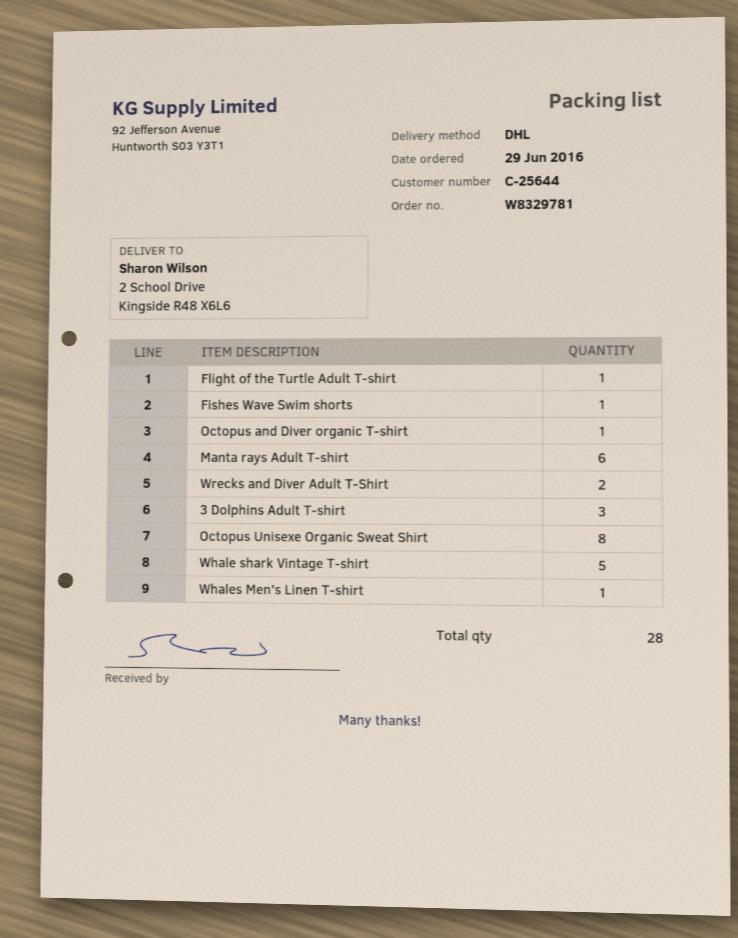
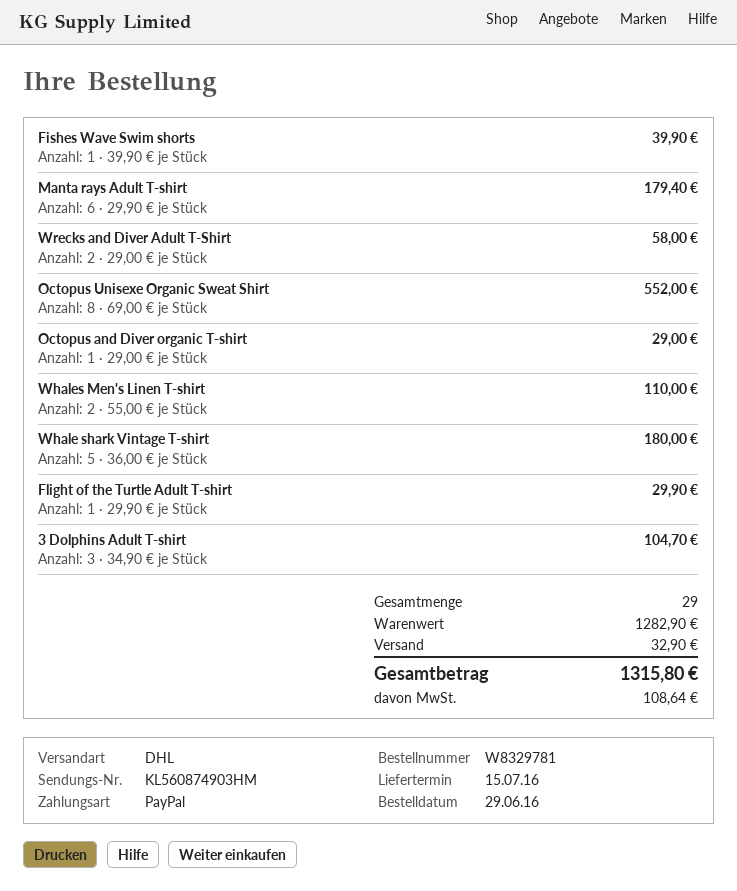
Whales Men's Linen T-shirt: 1 -> 2
total quantity: 28 -> 29

